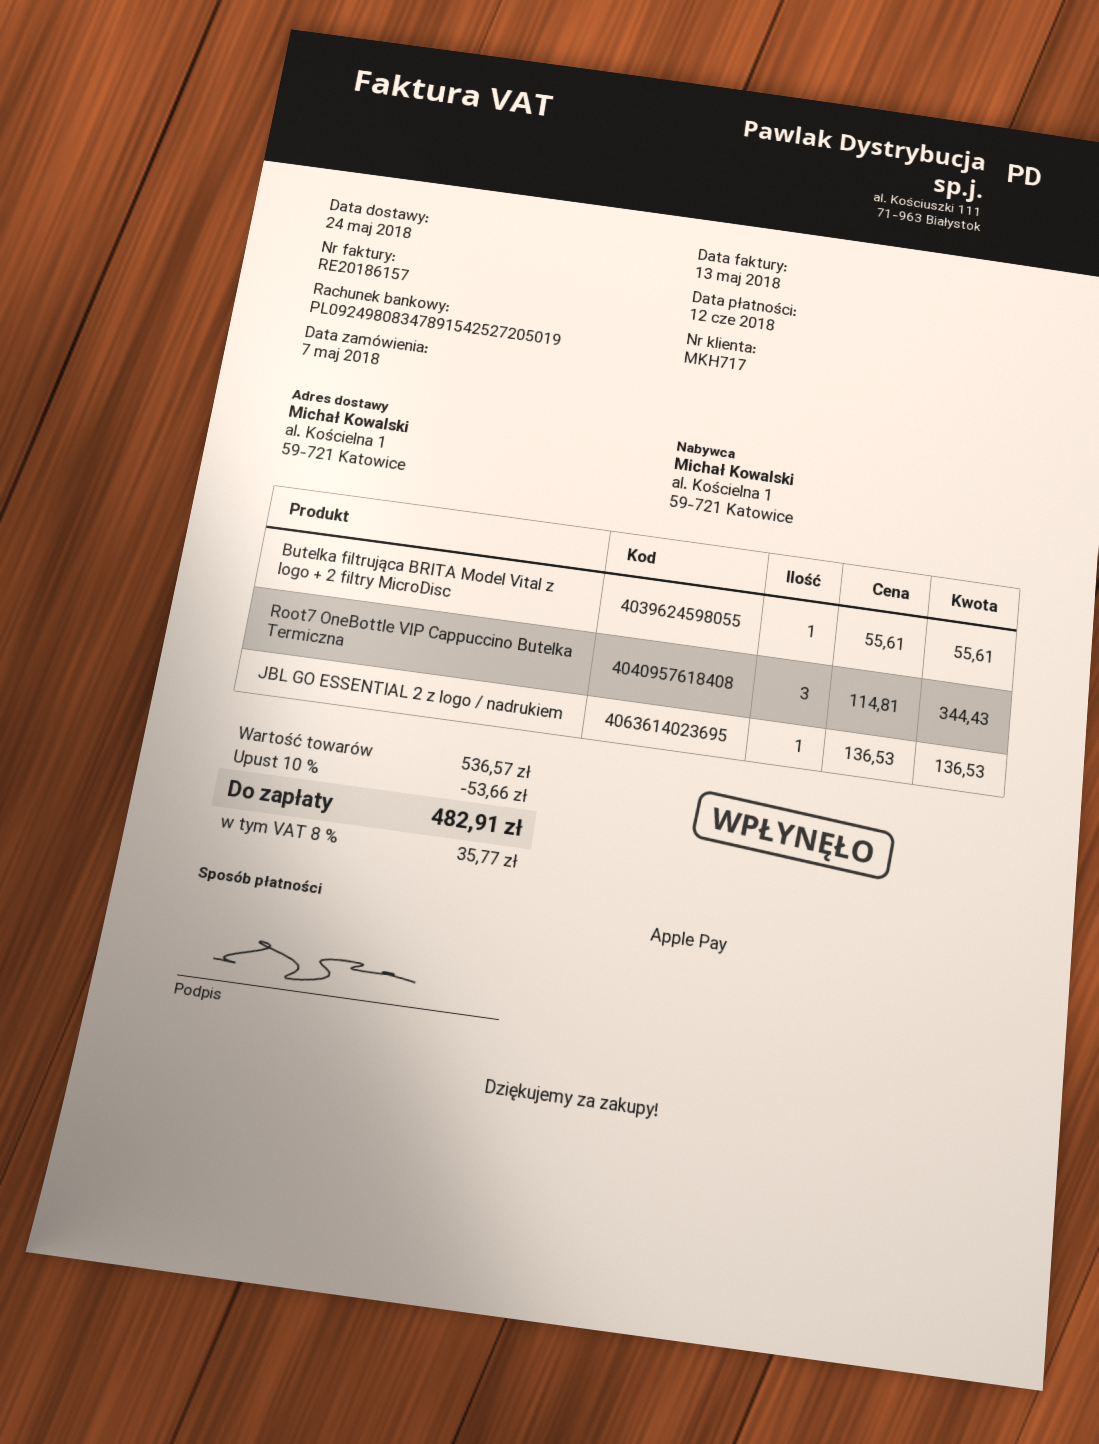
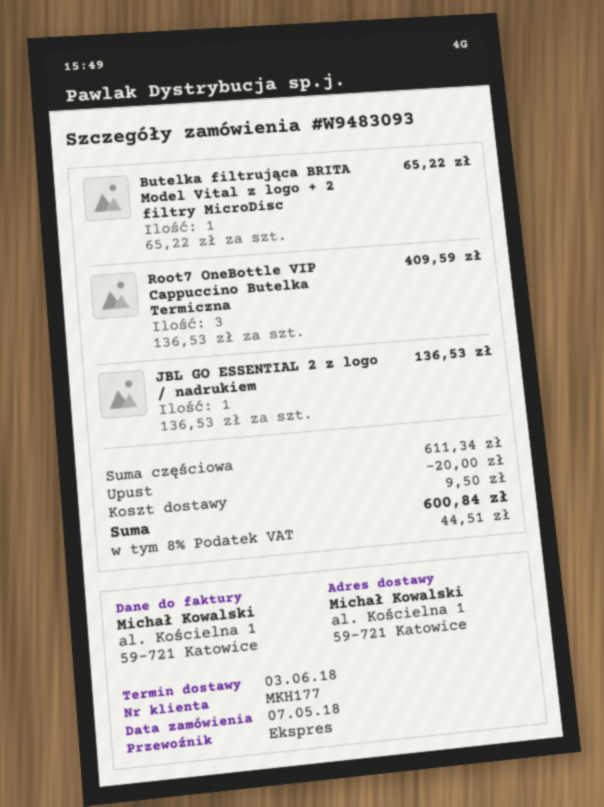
delivery date: 2018-05-24 -> 2018-06-03
customer number: MKH717 -> MKH177
Butelka filtrująca BRITA Model Vital z logo + 2 filtry MicroDisc: 1 x 55.61 = 55.61 -> 1 x 65.22 = 65.22
Root7 OneBottle VIP Cappuccino Butelka Termiczna: 3 x 114.81 = 344.43 -> 3 x 136.53 = 409.59
subtotal: 536.57 -> 611.34
discount: 53.66 -> 20.00
shipping: none -> 9.50
tax: 8% = 35.77 -> 8% = 44.51
total: 482.91 -> 600.84

